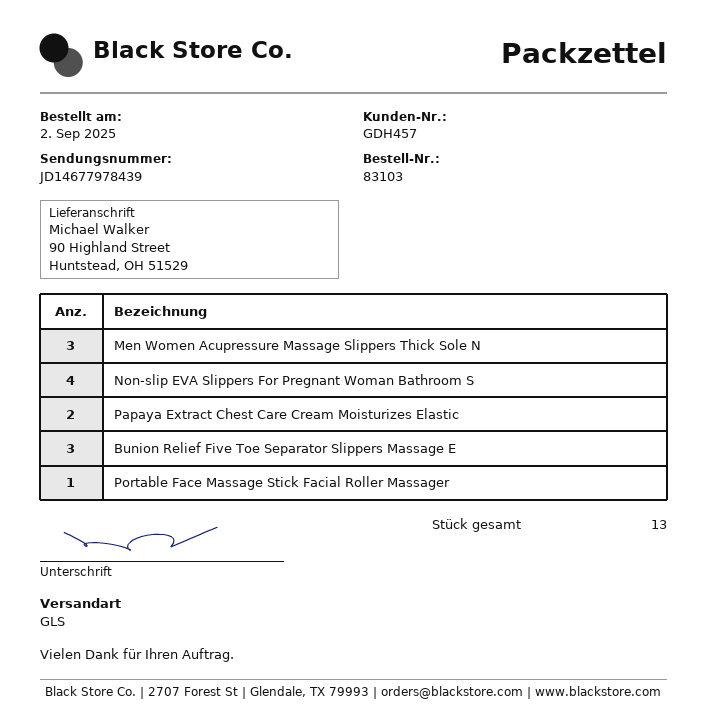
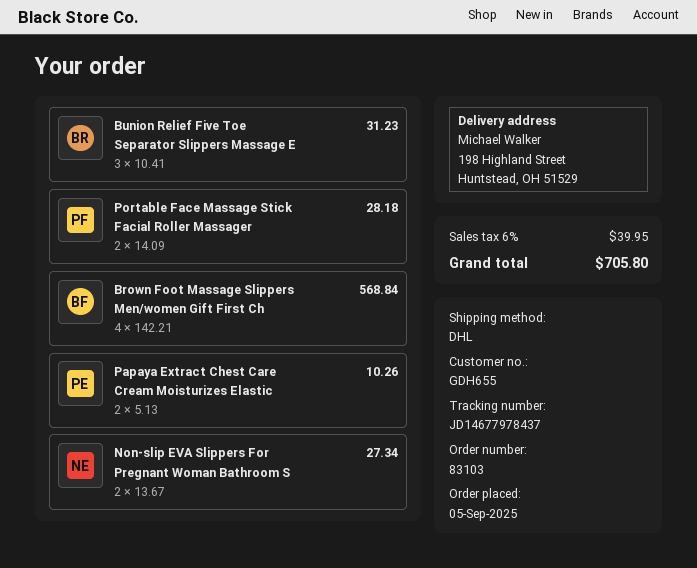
order date: 2025-09-02 -> 2025-09-05
customer number: GDH457 -> GDH655
shipping method: GLS -> DHL
tracking number: JD14677978439 -> JD14677978437
ship to: 90 Highland Street, Huntstead, OH 51529 -> 198 Highland Street, Huntstead, OH 51529
Men Women Acupressure Massage Slippers Thick Sole N: 3 -> none
Non-slip EVA Slippers For Pregnant Woman Bathroom S: 4 -> 2
Portable Face Massage Stick Facial Roller Massager: 1 -> 2
Brown Foot Massage Slippers Men/women Gift First Ch: none -> 4

